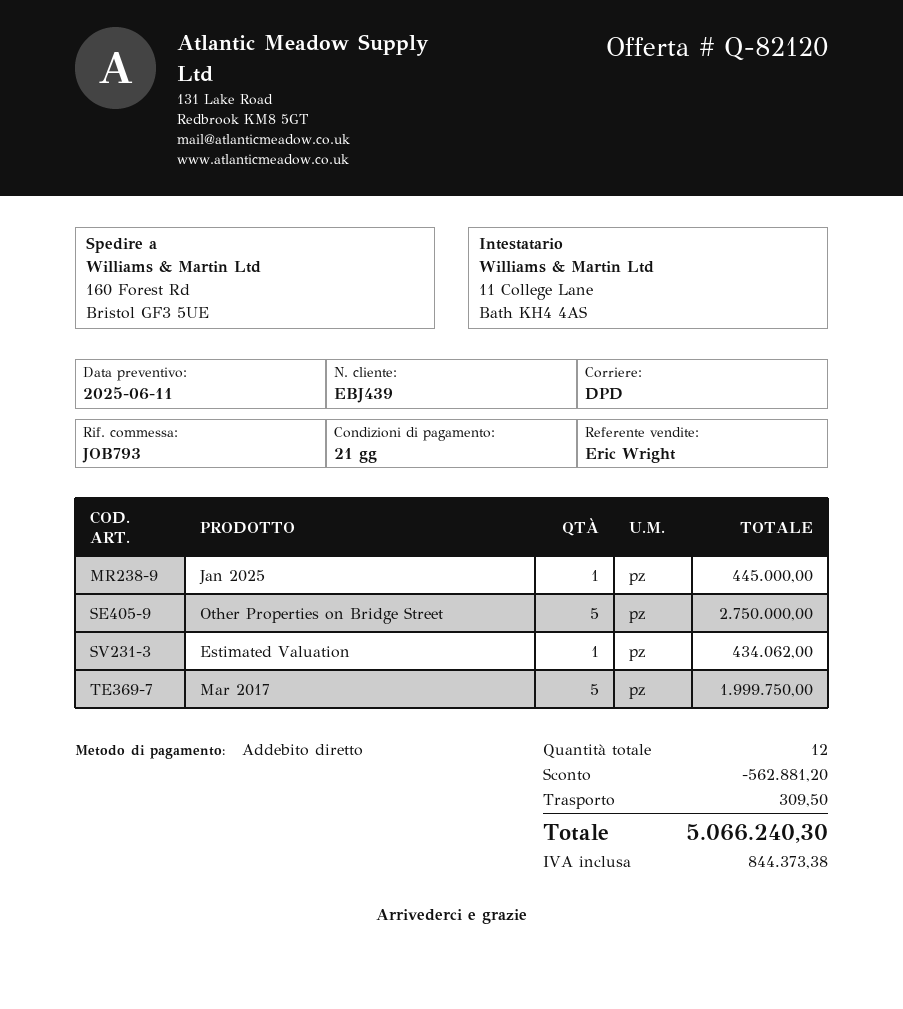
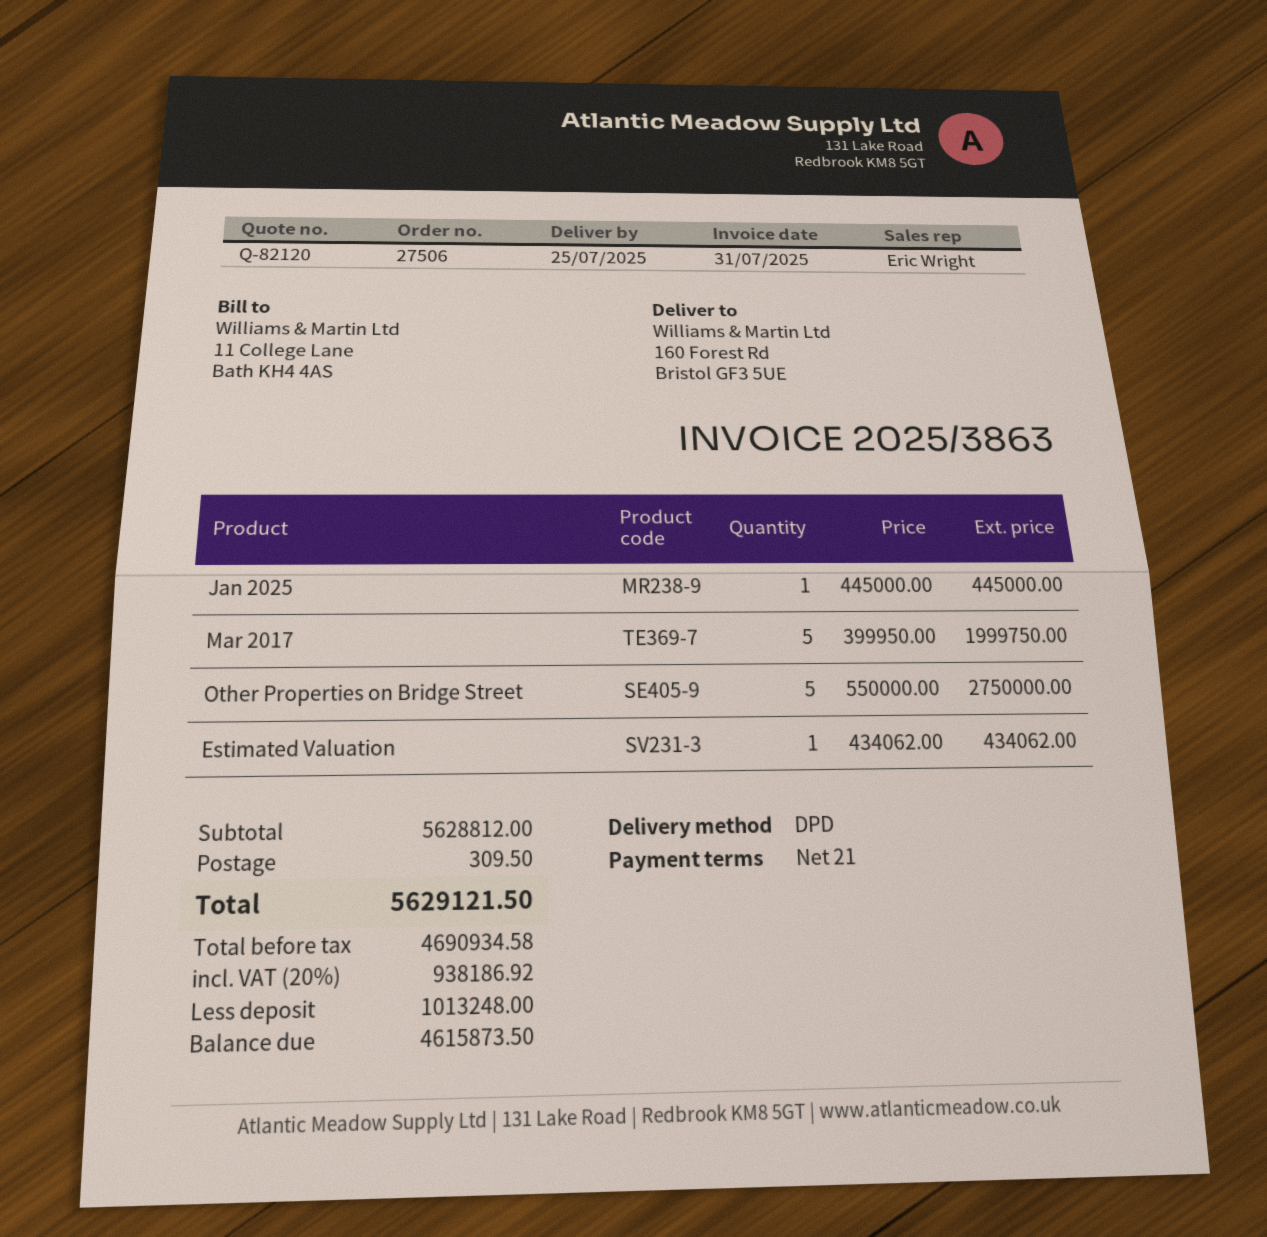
discount: 562881.20 -> none
tax: 844373.38 -> 938186.92
total: 5066240.30 -> 5629121.50

